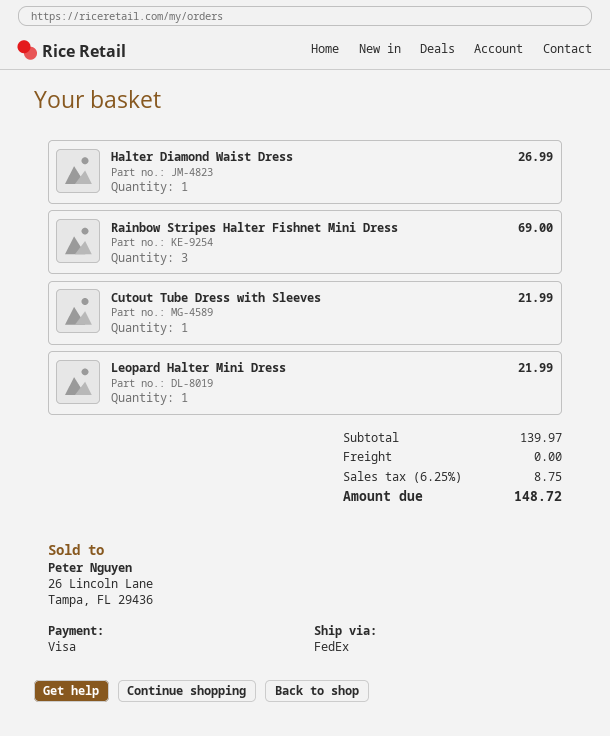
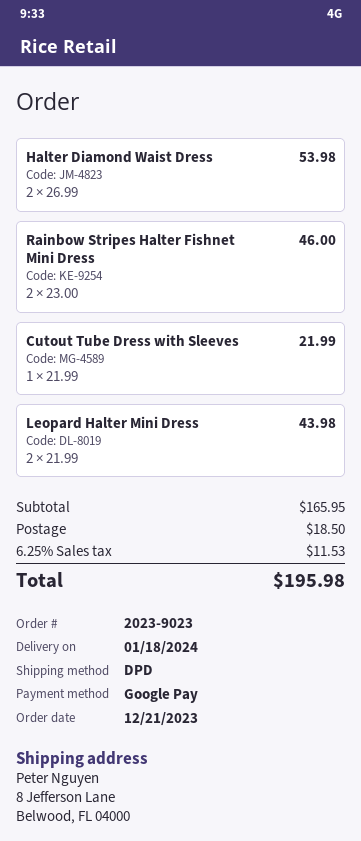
payment method: Visa -> Google Pay
shipping method: FedEx -> DPD
Halter Diamond Waist Dress: 1 for 26.99 -> 2 for 53.98
Rainbow Stripes Halter Fishnet Mini Dress: 3 for 69.00 -> 2 for 46.00
Leopard Halter Mini Dress: 1 for 21.99 -> 2 for 43.98
subtotal: 139.97 -> 165.95
shipping: 0.00 -> 18.50
tax: 6.25% = 8.75 -> 6.25% = 11.53
total: 148.72 -> 195.98

